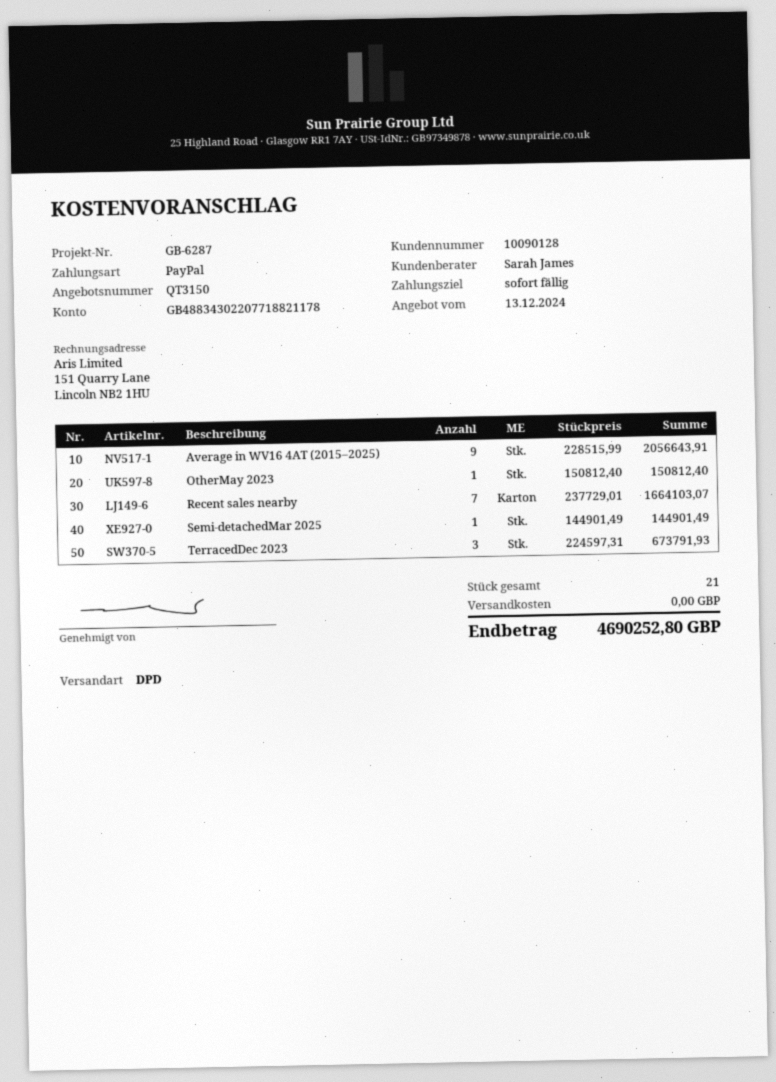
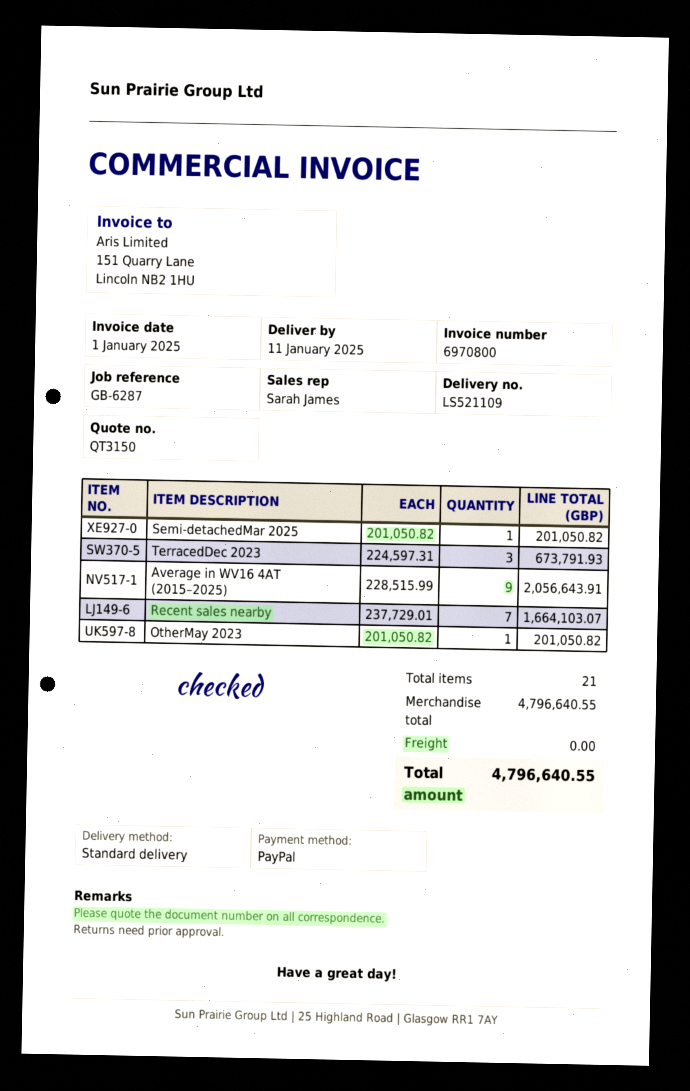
shipping method: DPD -> standard
OtherMay 2023: 1 x 150812.40 = 150812.40 -> 1 x 201050.82 = 201050.82
Semi-detachedMar 2025: 1 x 144901.49 = 144901.49 -> 1 x 201050.82 = 201050.82
total: 4690252.80 -> 4796640.55

